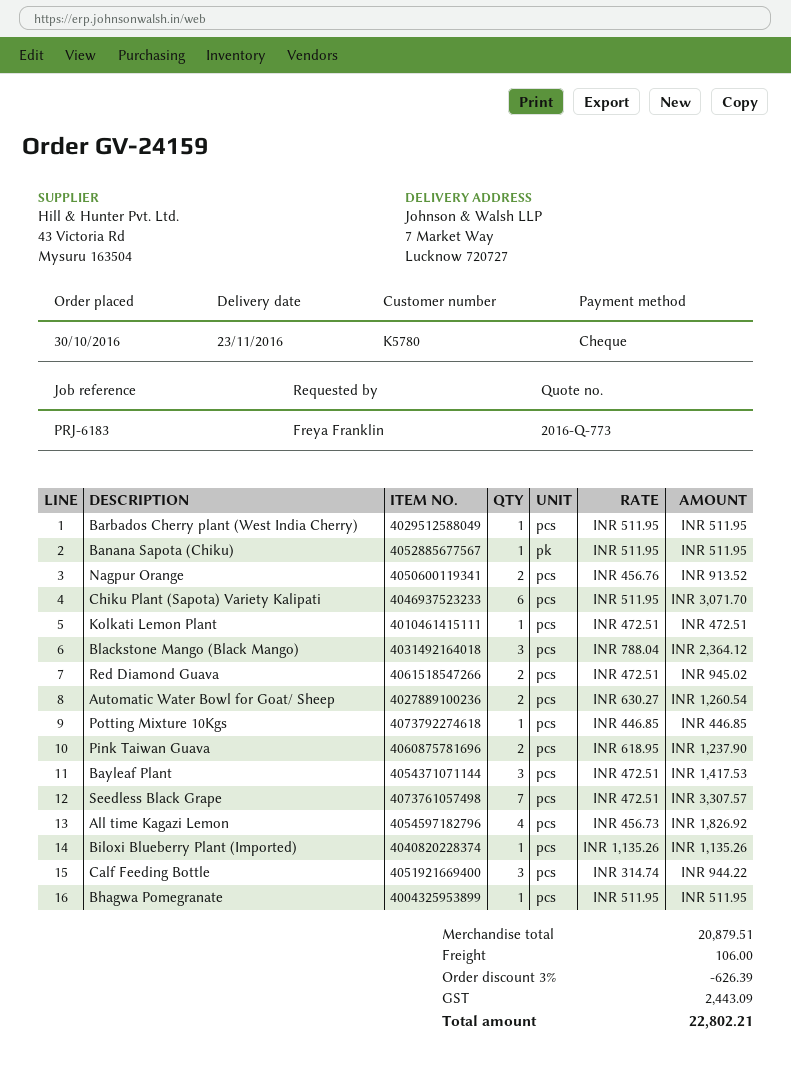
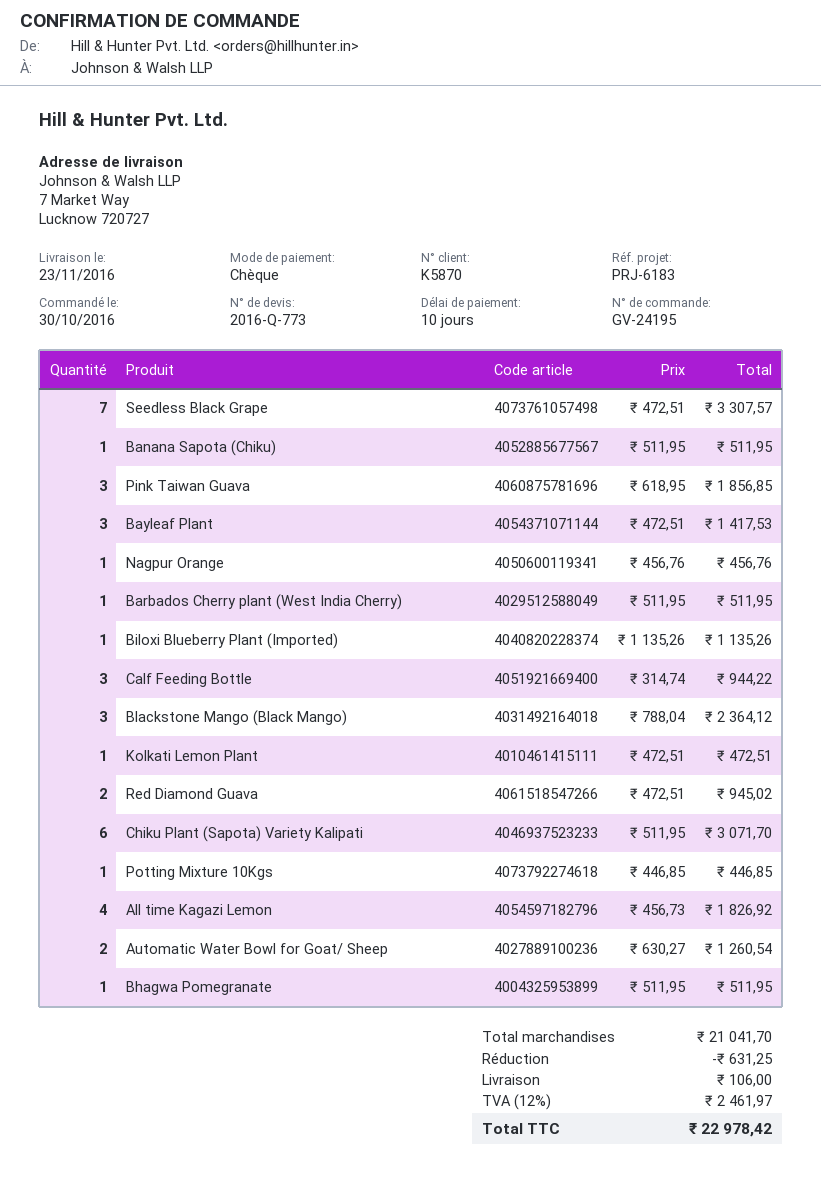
order number: GV-24159 -> GV-24195
customer number: K5780 -> K5870
Nagpur Orange: 2 x 456.76 = 913.52 -> 1 x 456.76 = 456.76
Pink Taiwan Guava: 2 x 618.95 = 1237.90 -> 3 x 618.95 = 1856.85
subtotal: 20879.51 -> 21041.70
discount: 626.39 -> 631.25
tax: 2443.09 -> 2461.97
total: 22802.21 -> 22978.42

